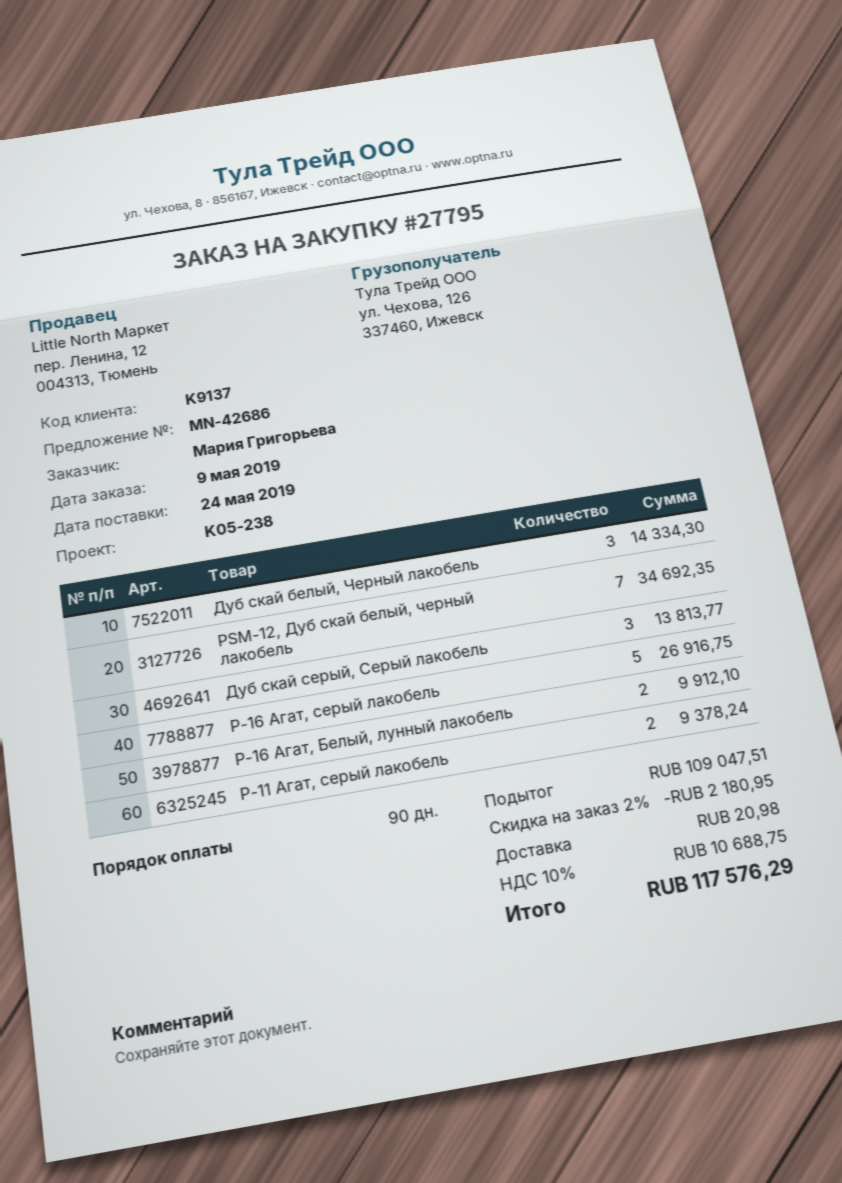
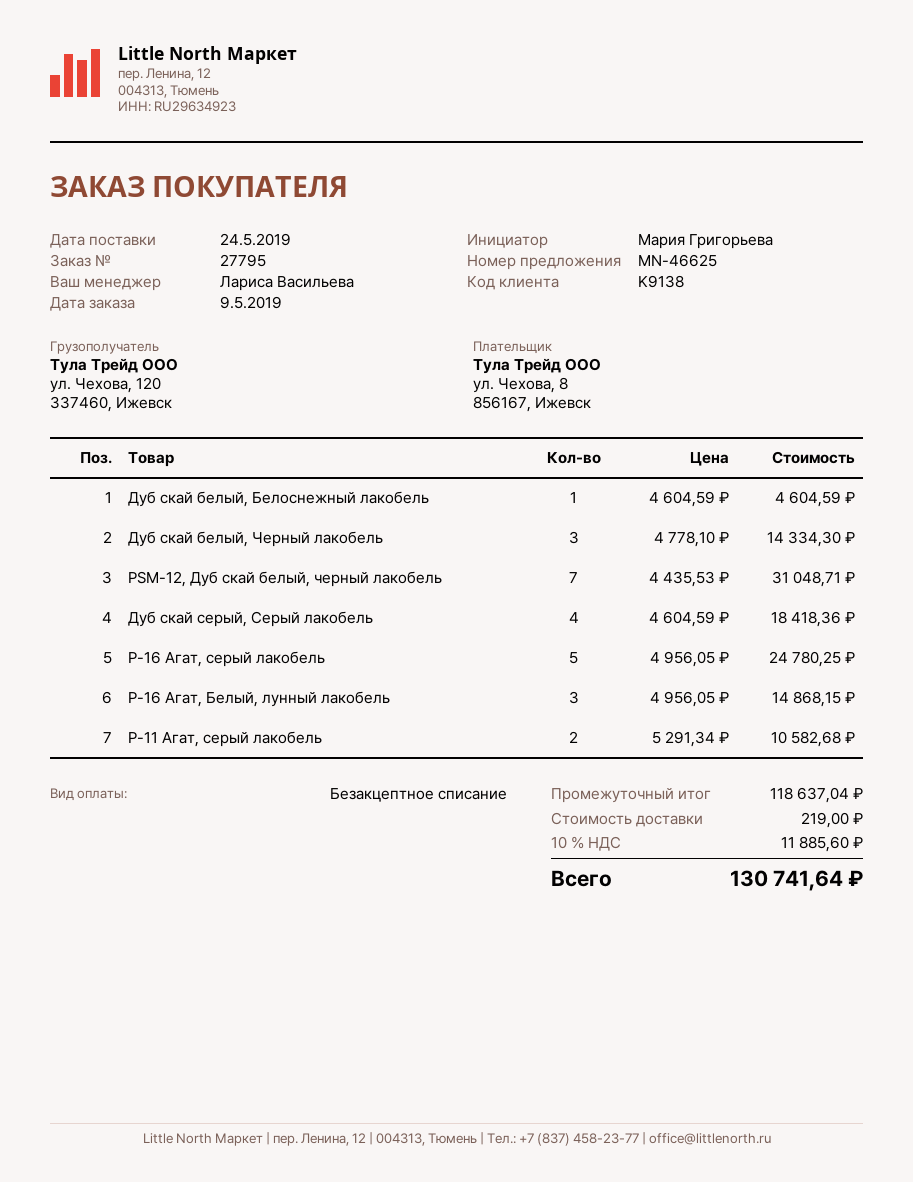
quote number: MN-42686 -> MN-46625
customer number: K9137 -> K9138
ship to: ул. Чехова, 126, 337460, Ижевск -> ул. Чехова, 120, 337460, Ижевск
PSM-12, Дуб скай белый, черный лакобель: 7 for 34692.35 -> 7 for 31048.71
Дуб скай серый, Серый лакобель: 3 for 13813.77 -> 4 for 18418.36
P-16 Агат, серый лакобель: 5 for 26916.75 -> 5 for 24780.25
P-16 Агат, Белый, лунный лакобель: 2 for 9912.10 -> 3 for 14868.15
P-11 Агат, серый лакобель: 2 for 9378.24 -> 2 for 10582.68
Дуб скай белый, Белоснежный лакобель: none -> 1 for 4604.59
subtotal: 109047.51 -> 118637.04
discount: 2% = 2180.95 -> none
shipping: 20.98 -> 219.00
tax: 10% = 10688.75 -> 10% = 11885.60
total: 117576.29 -> 130741.64

